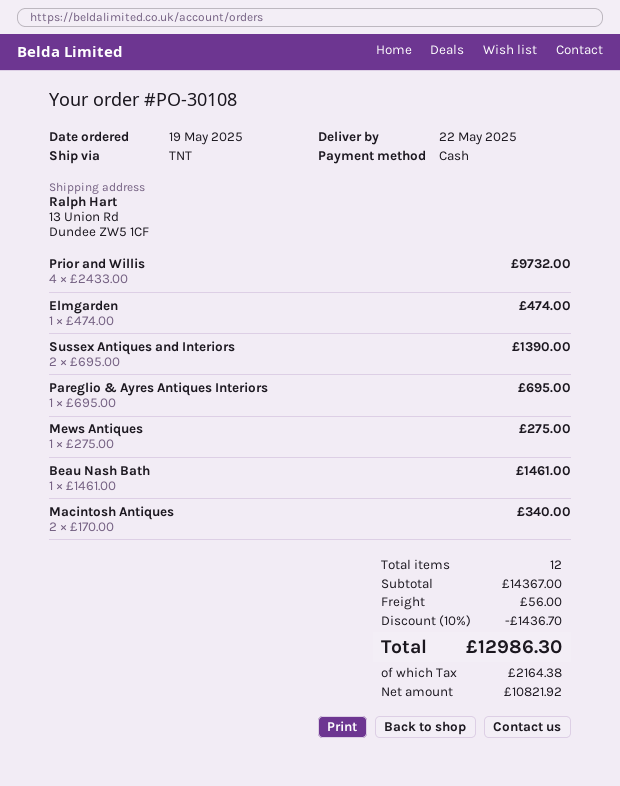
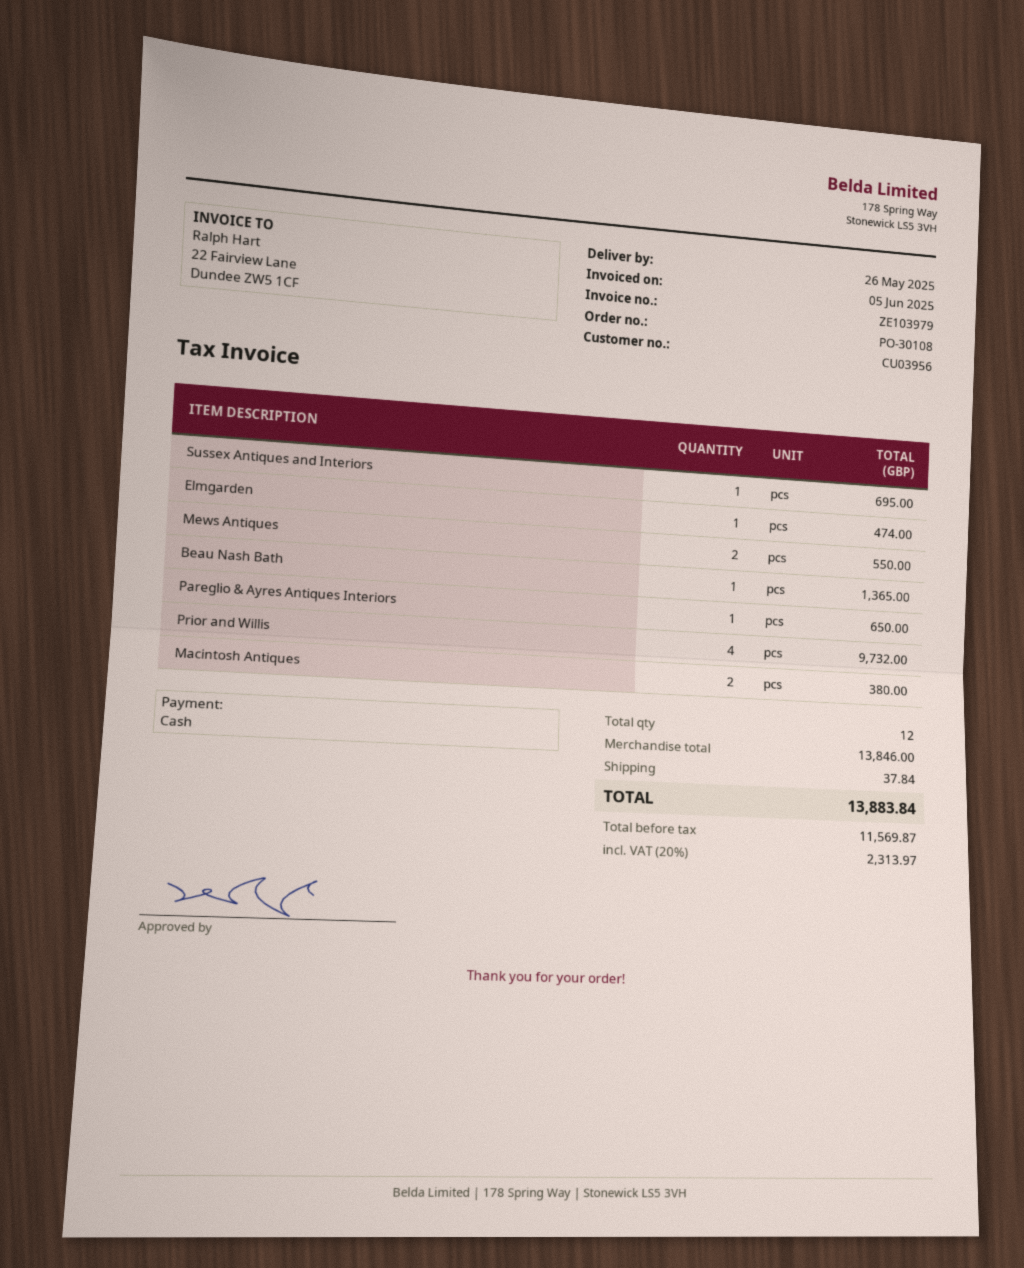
delivery date: 2025-05-22 -> 2025-05-26
Sussex Antiques and Interiors: 2 for 1390.00 -> 1 for 695.00
Pareglio & Ayres Antiques Interiors: 1 for 695.00 -> 1 for 650.00
Mews Antiques: 1 for 275.00 -> 2 for 550.00
Beau Nash Bath: 1 for 1461.00 -> 1 for 1365.00
Macintosh Antiques: 2 for 340.00 -> 2 for 380.00
subtotal: 14367.00 -> 13846.00
discount: 10% = 1436.70 -> none
shipping: 56.00 -> 37.84
net: 10821.92 -> 11569.87
tax: 2164.38 -> 2313.97
total: 12986.30 -> 13883.84

